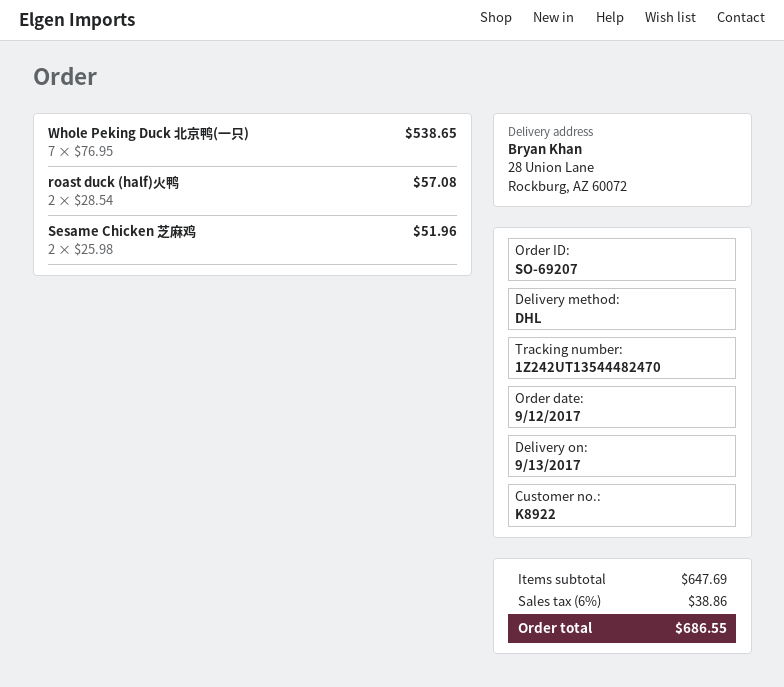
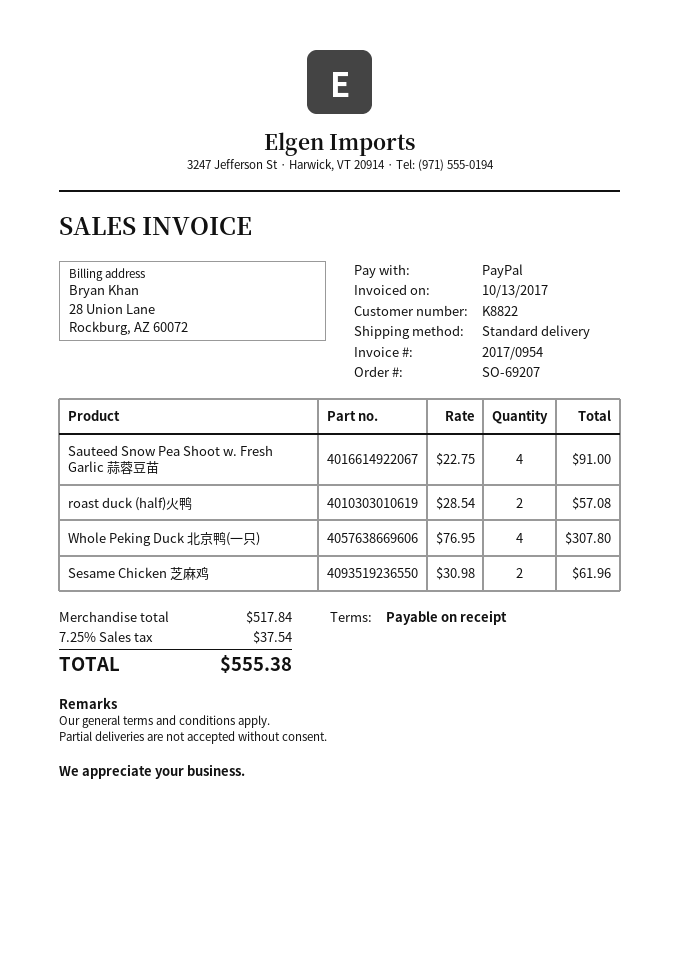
customer number: K8922 -> K8822
shipping method: DHL -> standard
Whole Peking Duck 北京鸭(一只): 7 x 76.95 = 538.65 -> 4 x 76.95 = 307.80
Sesame Chicken 芝麻鸡: 2 x 25.98 = 51.96 -> 2 x 30.98 = 61.96
Sauteed Snow Pea Shoot w. Fresh Garlic 蒜蓉豆苗: none -> 4 x 22.75 = 91.00
subtotal: 647.69 -> 517.84
tax: 6% = 38.86 -> 7.25% = 37.54
total: 686.55 -> 555.38

